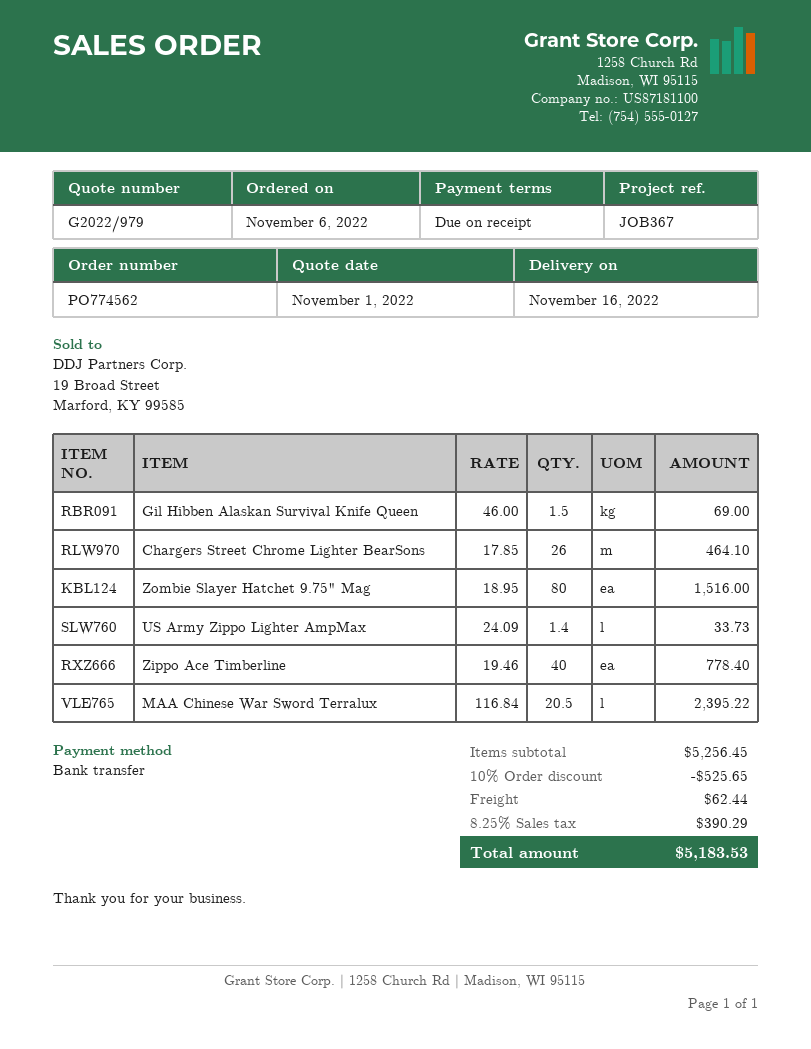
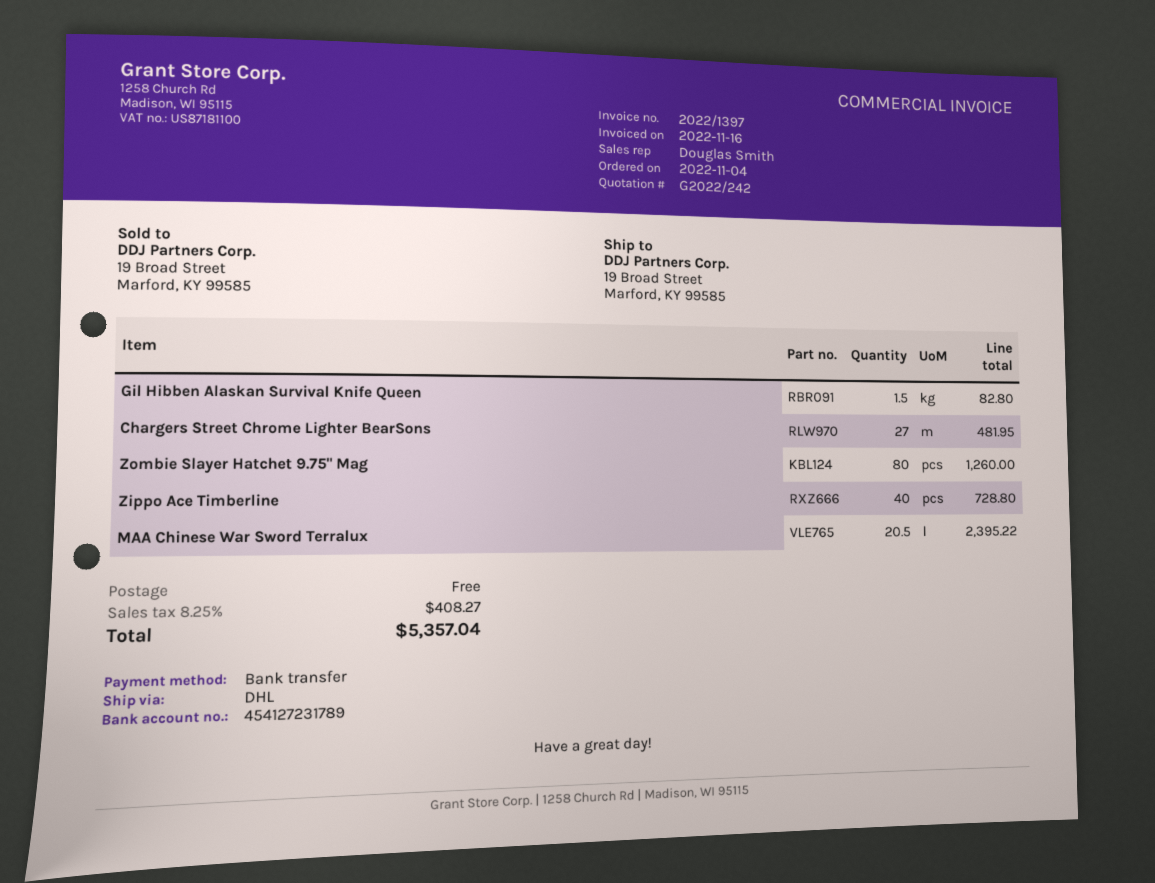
quote number: G2022/979 -> G2022/242
order date: 2022-11-06 -> 2022-11-04
Gil Hibben Alaskan Survival Knife Queen: 1.5 for 69.00 -> 1.5 for 82.80
Chargers Street Chrome Lighter BearSons: 26 for 464.10 -> 27 for 481.95
Zombie Slayer Hatchet 9.75" Mag: 80 for 1516.00 -> 80 for 1260.00
US Army Zippo Lighter AmpMax: 1.4 for 33.73 -> none
Zippo Ace Timberline: 40 for 778.40 -> 40 for 728.80
discount: 10% = 525.65 -> none
shipping: 62.44 -> 0.00
tax: 8.25% = 390.29 -> 8.25% = 408.27
total: 5183.53 -> 5357.04

